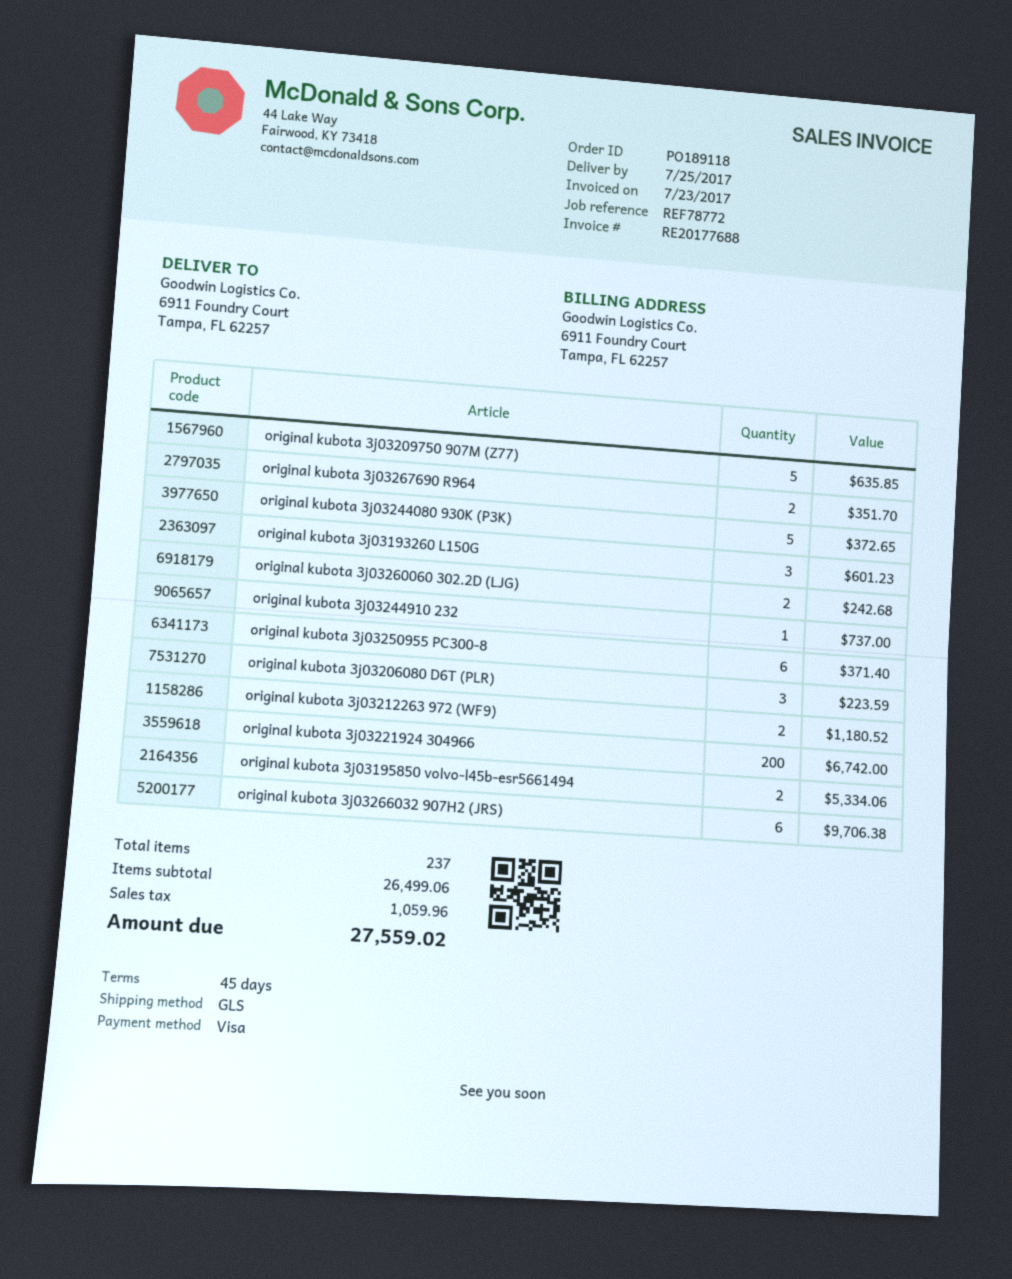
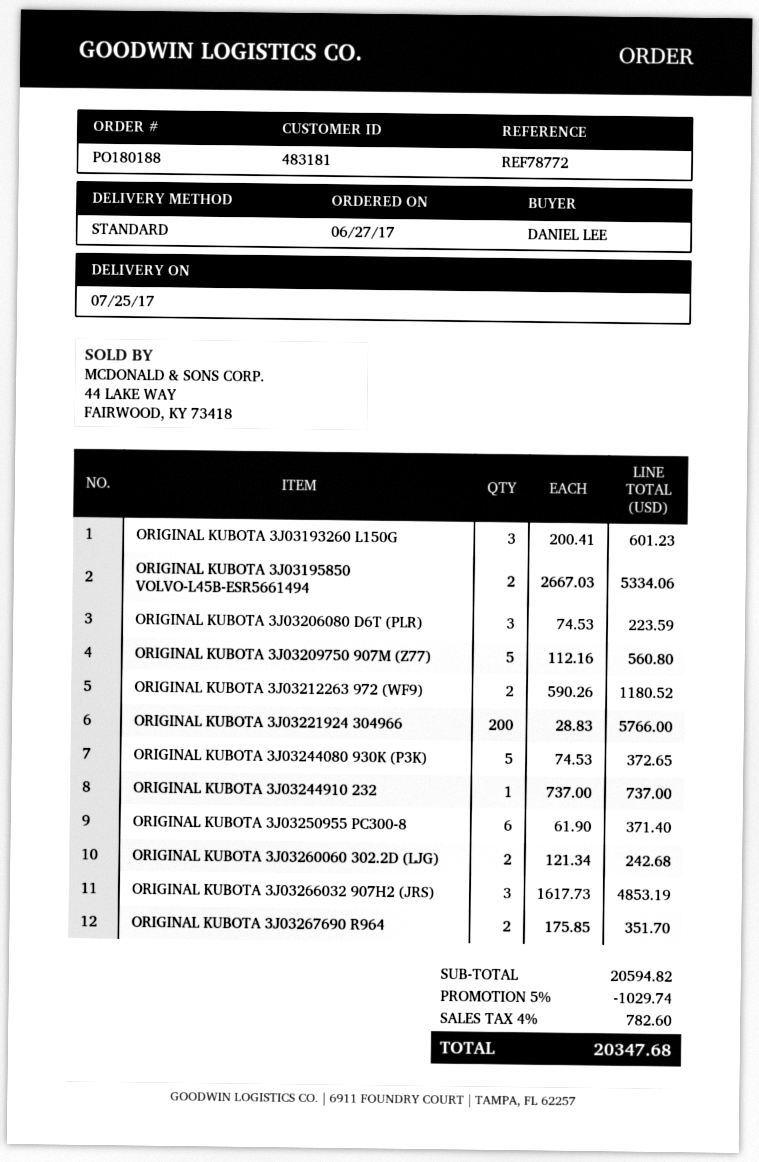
order number: PO189118 -> PO180188
shipping method: GLS -> standard
original kubota 3j03209750 907M (Z77): 5 for 635.85 -> 5 for 560.80
original kubota 3j03221924 304966: 200 for 6742.00 -> 200 for 5766.00
original kubota 3j03266032 907H2 (JRS): 6 for 9706.38 -> 3 for 4853.19
subtotal: 26499.06 -> 20594.82
discount: none -> 5% = 1029.74
tax: 1059.96 -> 782.60
total: 27559.02 -> 20347.68

